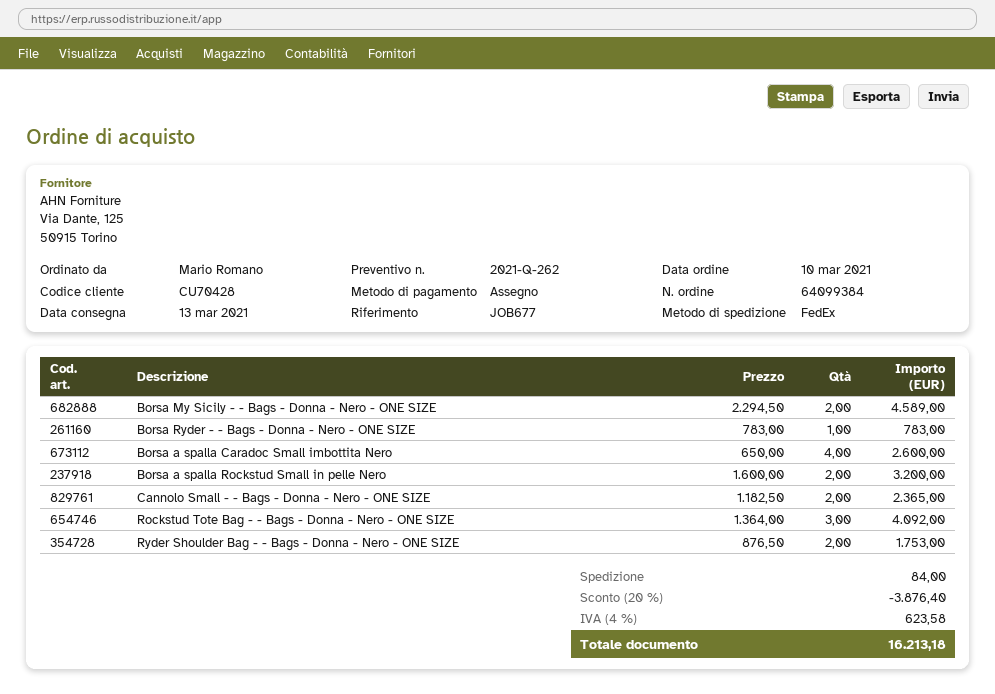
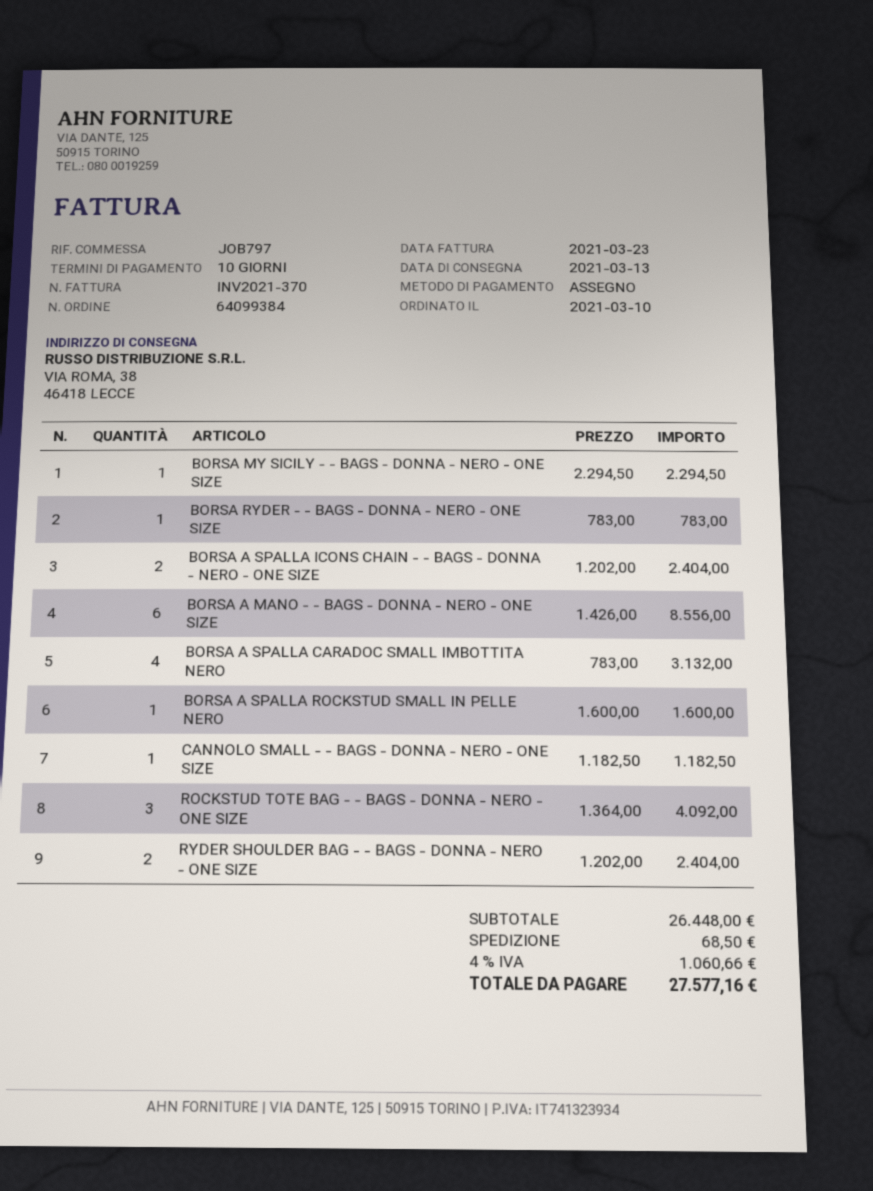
reference: JOB677 -> JOB797
Borsa My Sicily - - Bags - Donna - Nero - ONE SIZE: 2 x 2294.50 = 4589.00 -> 1 x 2294.50 = 2294.50
Borsa a spalla Caradoc Small imbottita Nero: 4 x 650.00 = 2600.00 -> 4 x 783.00 = 3132.00
Borsa a spalla Rockstud Small in pelle Nero: 2 x 1600.00 = 3200.00 -> 1 x 1600.00 = 1600.00
Cannolo Small - - Bags - Donna - Nero - ONE SIZE: 2 x 1182.50 = 2365.00 -> 1 x 1182.50 = 1182.50
Ryder Shoulder Bag - - Bags - Donna - Nero - ONE SIZE: 2 x 876.50 = 1753.00 -> 2 x 1202.00 = 2404.00
BORSA A SPALLA ICONS CHAIN - - BAGS - DONNA - NERO - ONE SIZE: none -> 2 x 1202.00 = 2404.00
BORSA A MANO - - BAGS - DONNA - NERO - ONE SIZE: none -> 6 x 1426.00 = 8556.00
discount: 20% = 3876.40 -> none
shipping: 84.00 -> 68.50
tax: 4% = 623.58 -> 4% = 1060.66
total: 16213.18 -> 27577.16

